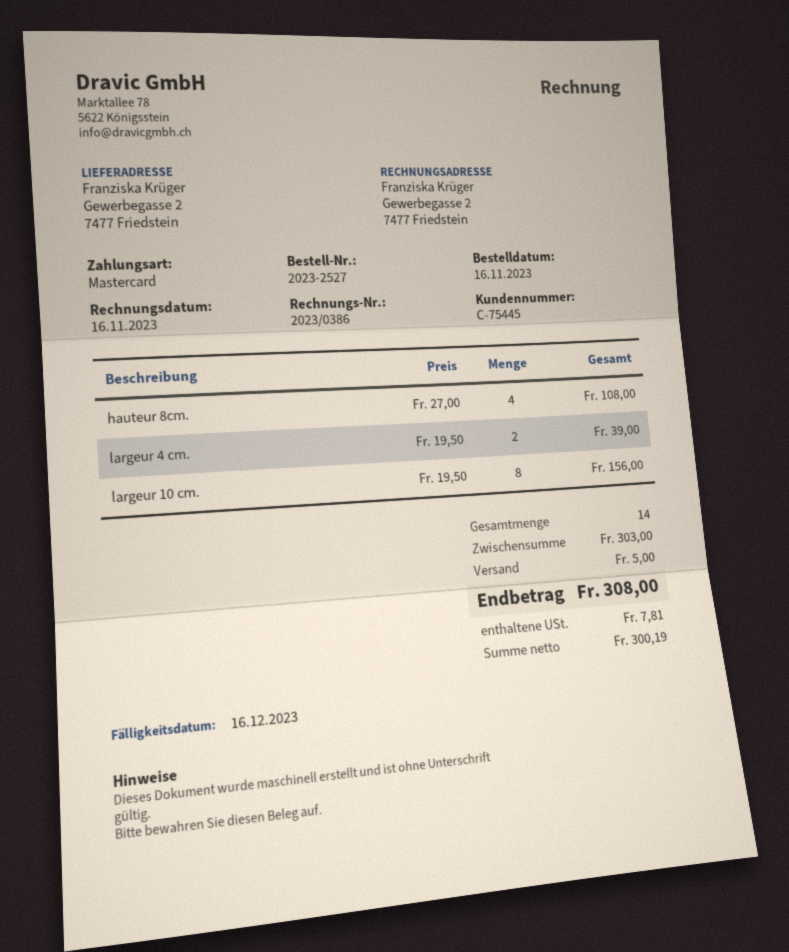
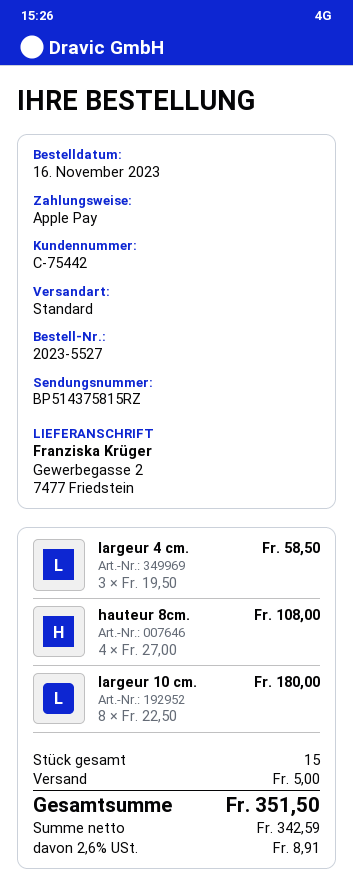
order number: 2023-2527 -> 2023-5527
customer number: C-75445 -> C-75442
payment method: Mastercard -> Apple Pay
largeur 4 cm.: 2 x 19.50 = 39.00 -> 3 x 19.50 = 58.50
largeur 10 cm.: 8 x 19.50 = 156.00 -> 8 x 22.50 = 180.00
total quantity: 14 -> 15
net: 300.19 -> 342.59
tax: 7.81 -> 8.91
total: 308.00 -> 351.50

